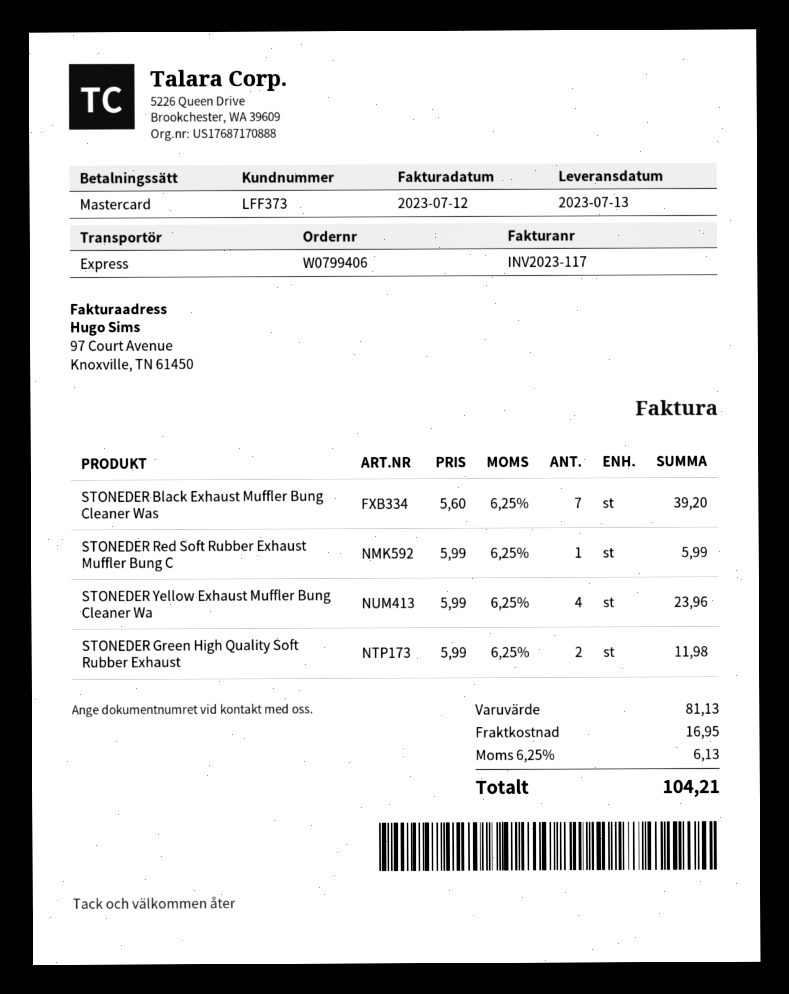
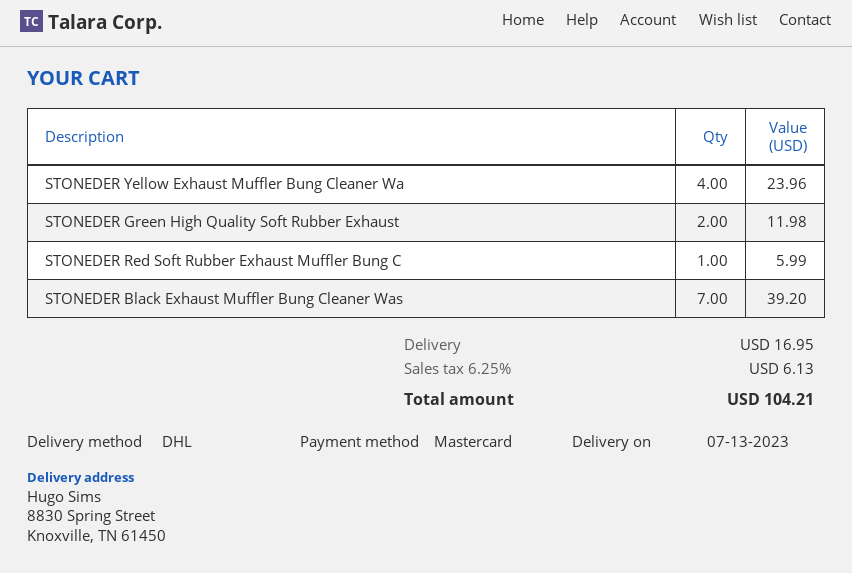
shipping method: express -> DHL

